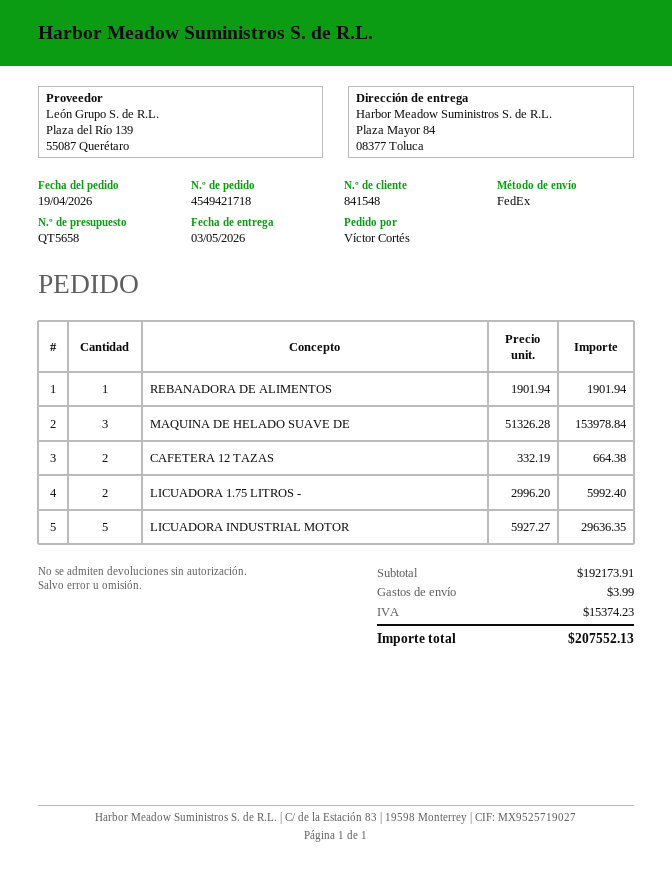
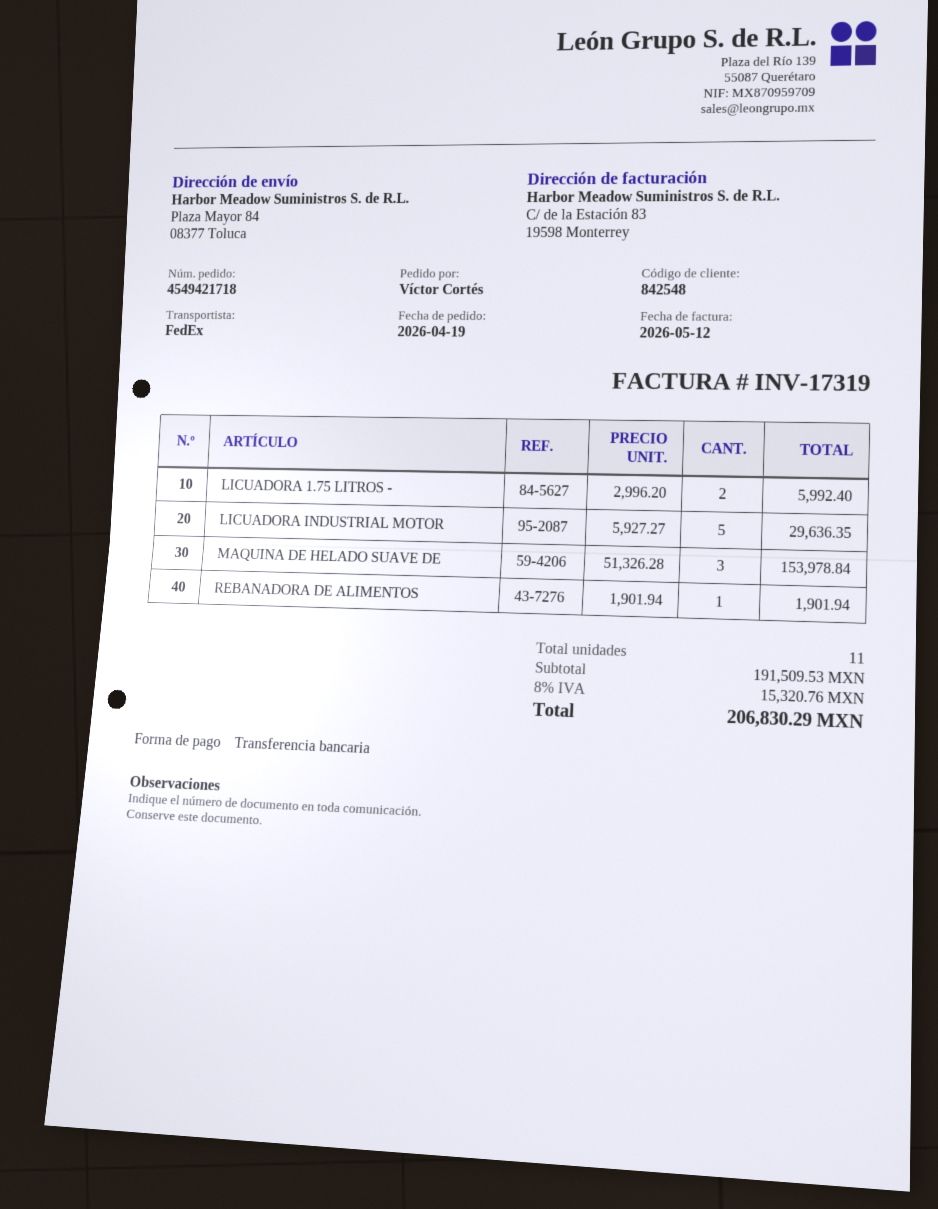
customer number: 841548 -> 842548
CAFETERA 12 TAZAS: 2 x 332.19 = 664.38 -> none
subtotal: 192173.91 -> 191509.53
shipping: 3.99 -> none
tax: 15374.23 -> 15320.76
total: 207552.13 -> 206830.29

